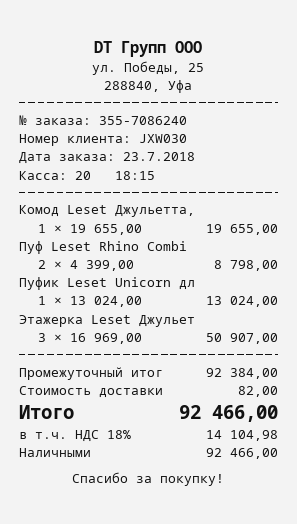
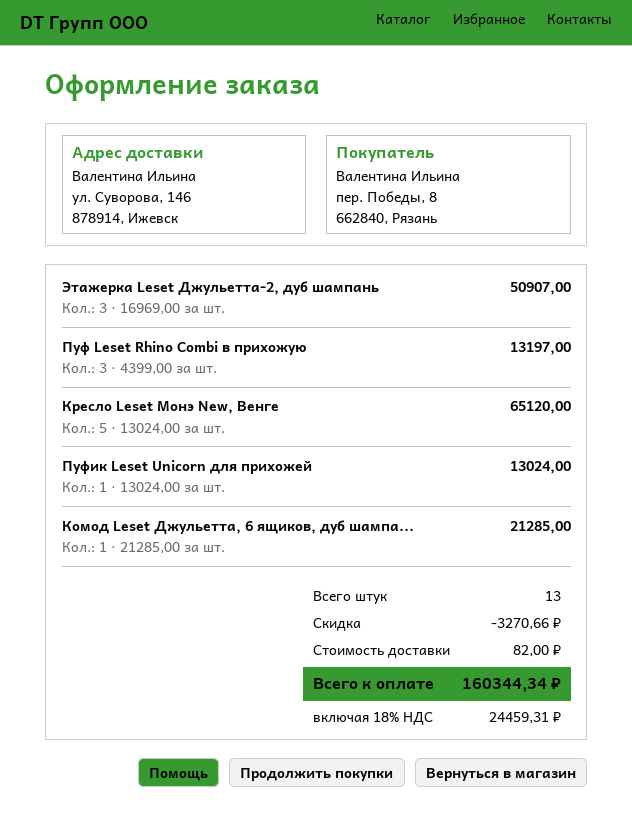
Комод Leset Джульетта,: 1 x 19655.00 = 19655.00 -> 1 x 21285.00 = 21285.00
Пуф Leset Rhino Combi: 2 x 4399.00 = 8798.00 -> 3 x 4399.00 = 13197.00
Кресло Leset Монэ New, Венге: none -> 5 x 13024.00 = 65120.00
discount: none -> 3270.66
tax: 18% = 14104.98 -> 18% = 24459.31
total: 92466.00 -> 160344.34

